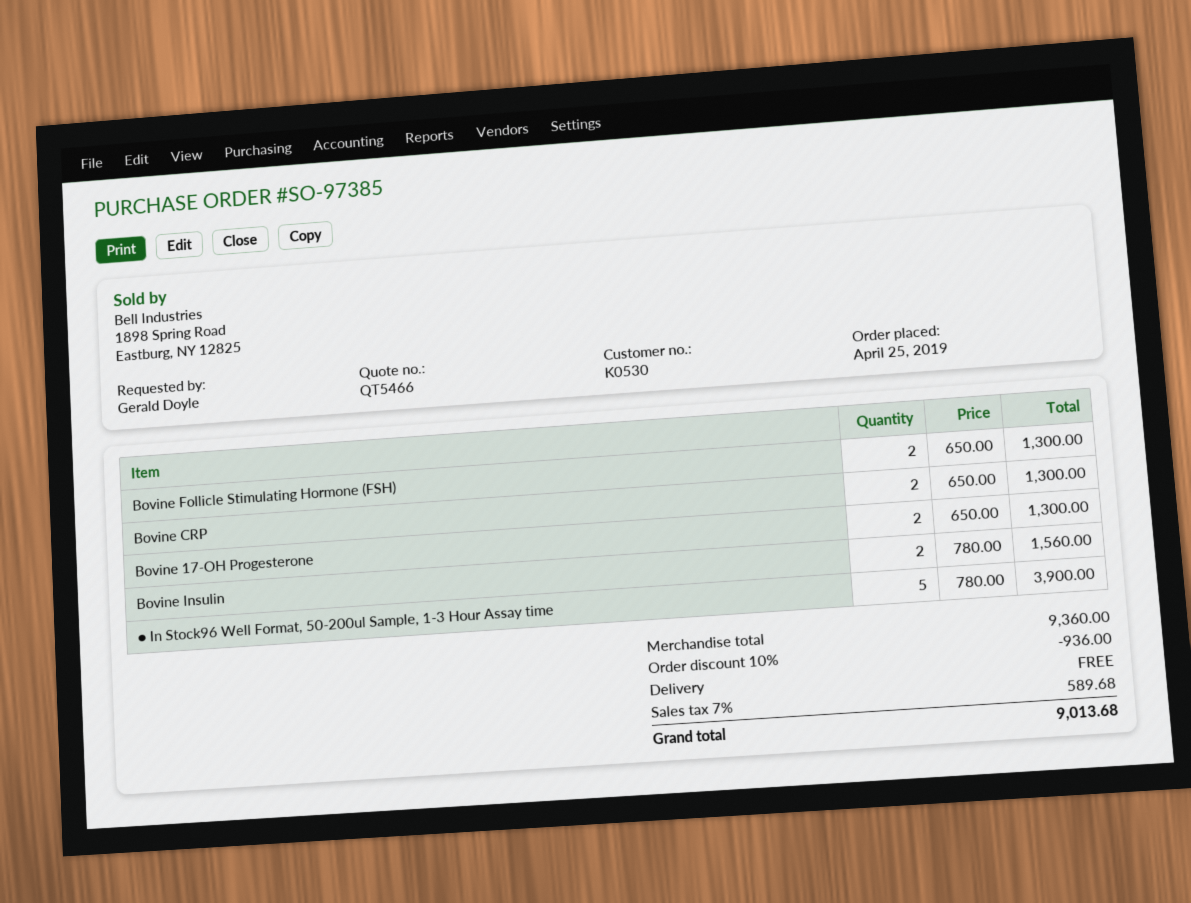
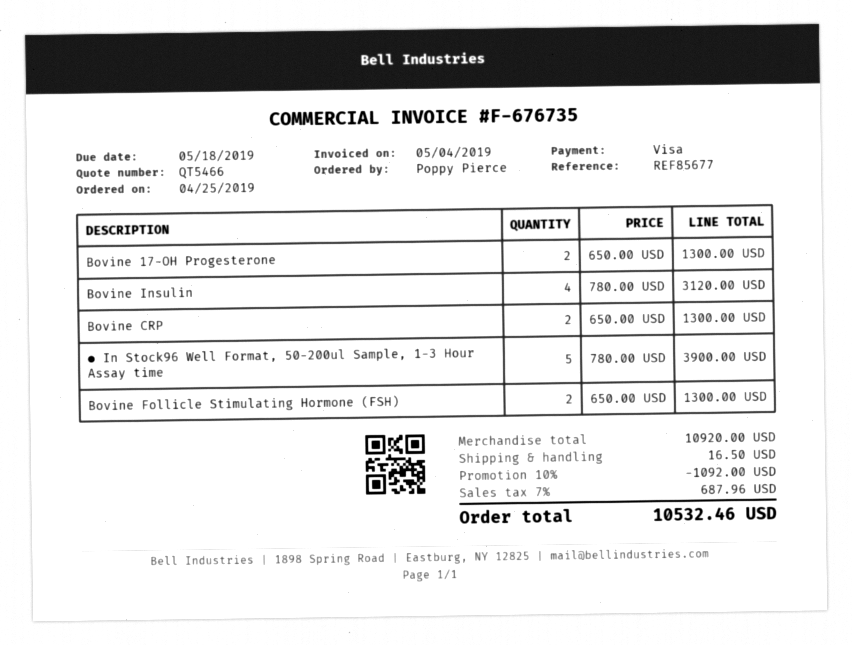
ordered by: Gerald Doyle -> Poppy Pierce
Bovine Insulin: 2 x 780.00 = 1560.00 -> 4 x 780.00 = 3120.00
subtotal: 9360.00 -> 10920.00
discount: 10% = 936.00 -> 10% = 1092.00
shipping: 0.00 -> 16.50
tax: 7% = 589.68 -> 7% = 687.96
total: 9013.68 -> 10532.46

